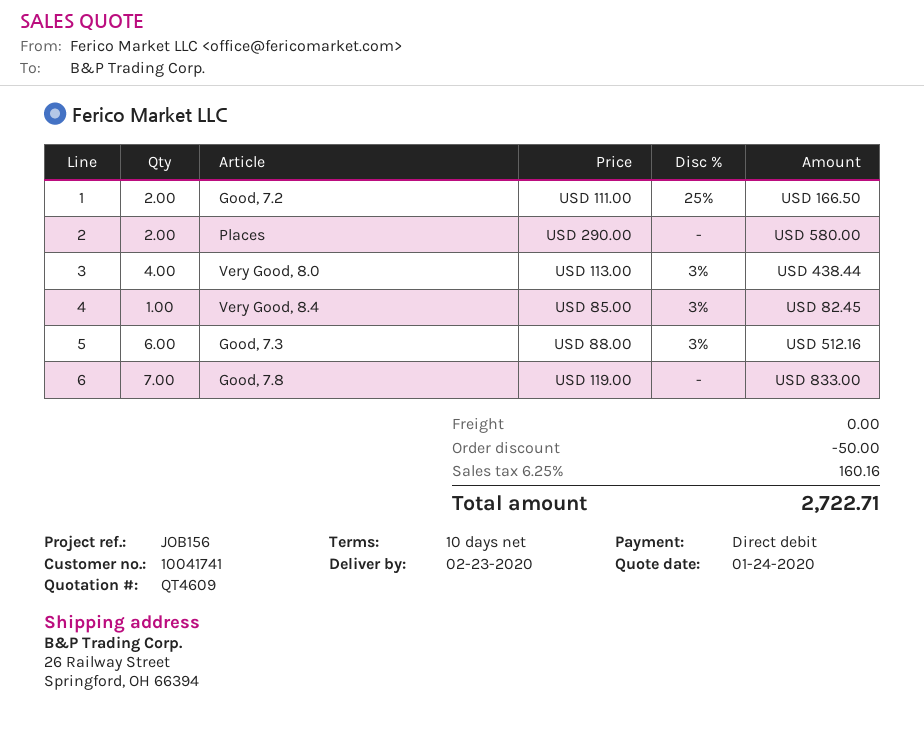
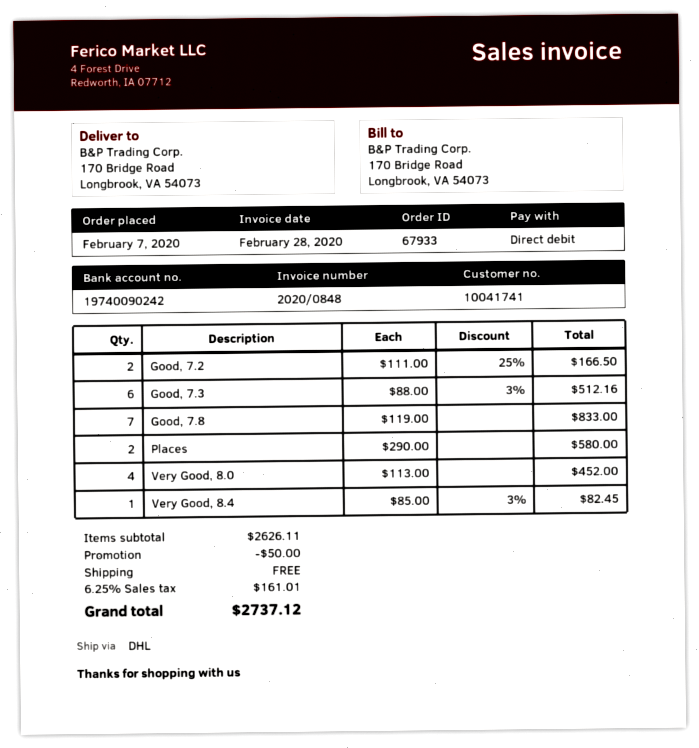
ship to: 26 Railway Street, Springford, OH 66394 -> 170 Bridge Road, Longbrook, VA 54073
Very Good, 8.0: 4 x 113.00 - 3% = 438.44 -> 4 x 113.00 = 452.00
tax: 6.25% = 160.16 -> 6.25% = 161.01
total: 2722.71 -> 2737.12

